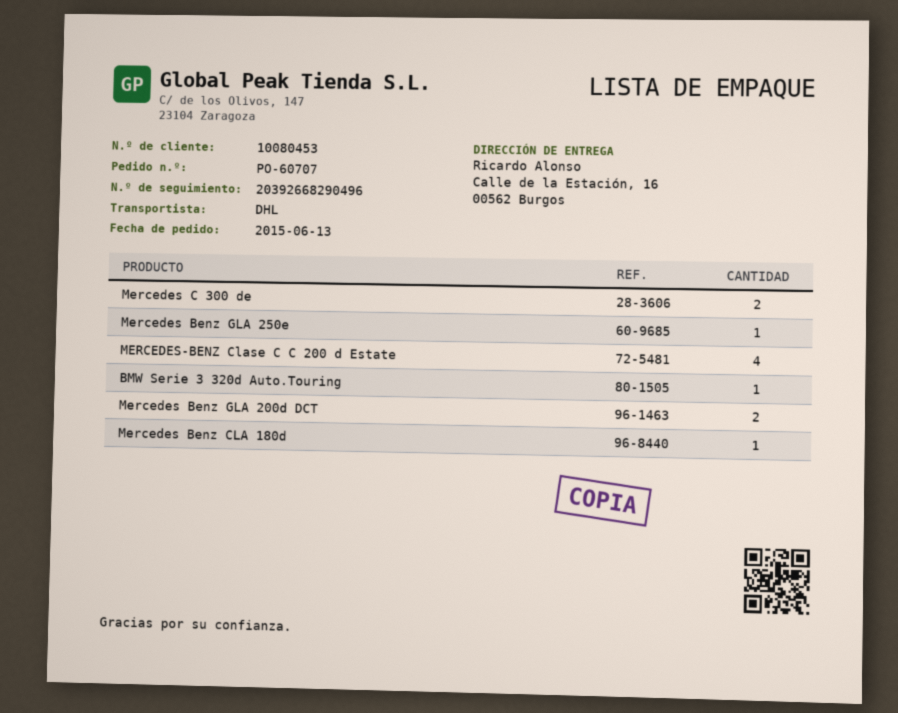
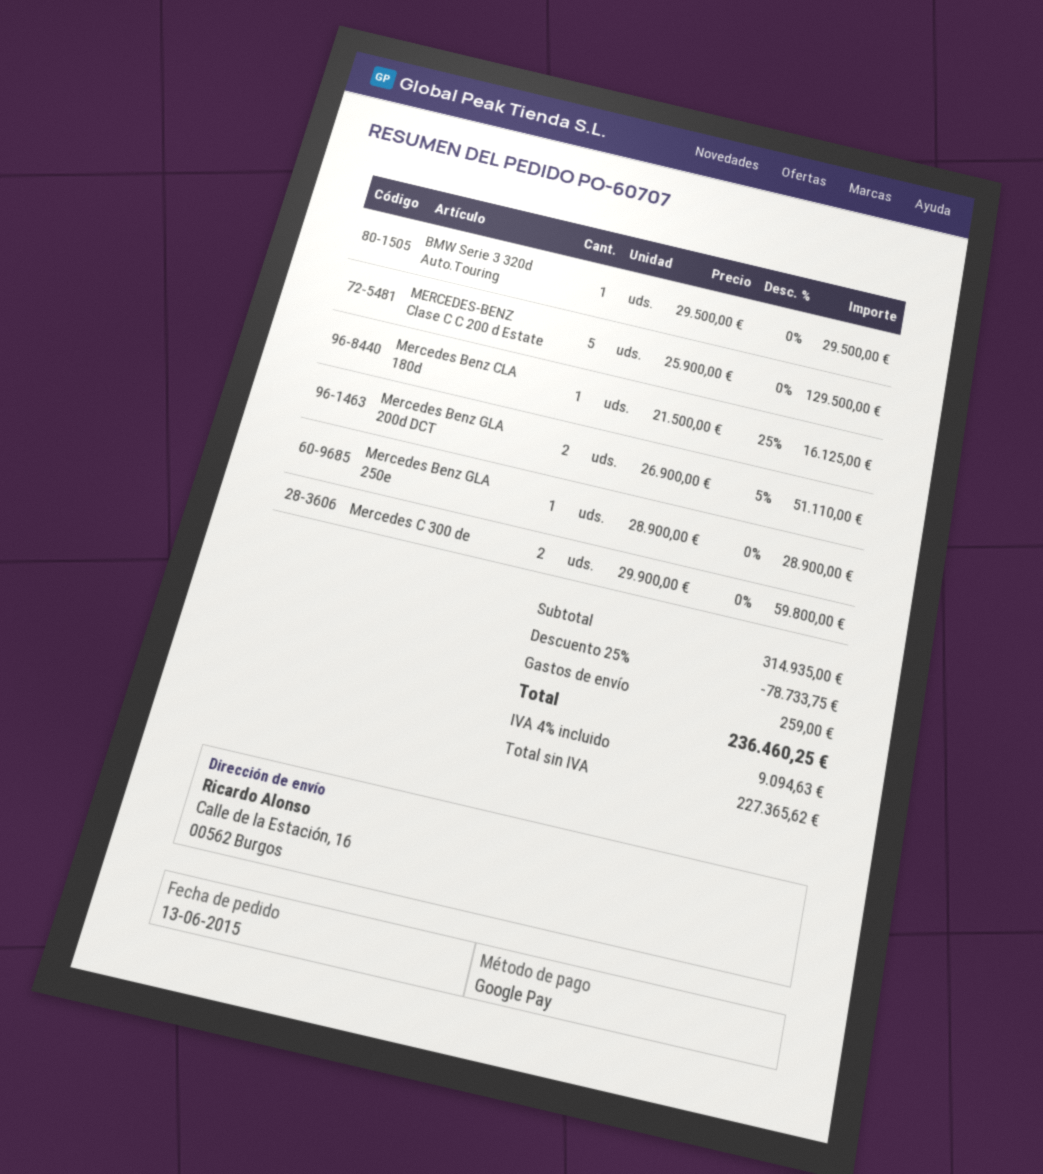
MERCEDES-BENZ Clase C C 200 d Estate: 4 -> 5

